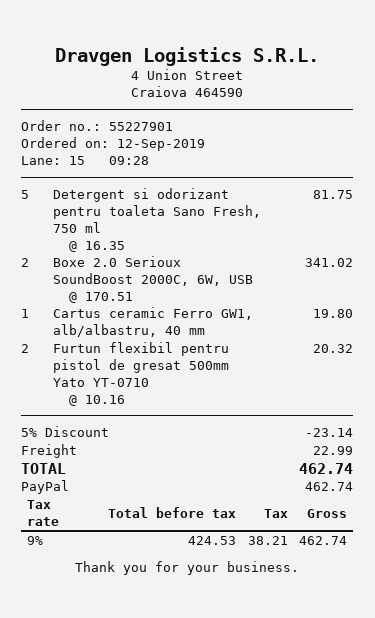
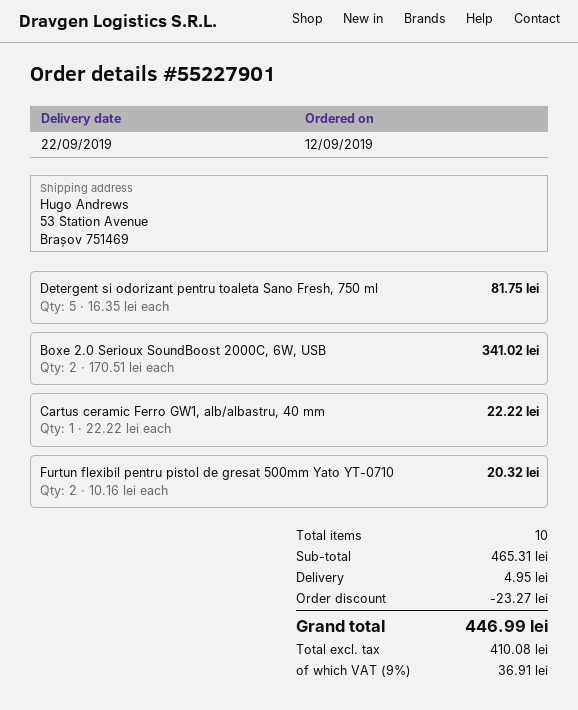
Cartus ceramic Ferro GW1, alb/albastru, 40 mm: 1 x 19.80 = 19.80 -> 1 x 22.22 = 22.22
discount: 23.14 -> 23.27
shipping: 22.99 -> 4.95
net: 424.53 -> 410.08
tax: 9% = 38.21 -> 9% = 36.91
total: 462.74 -> 446.99

